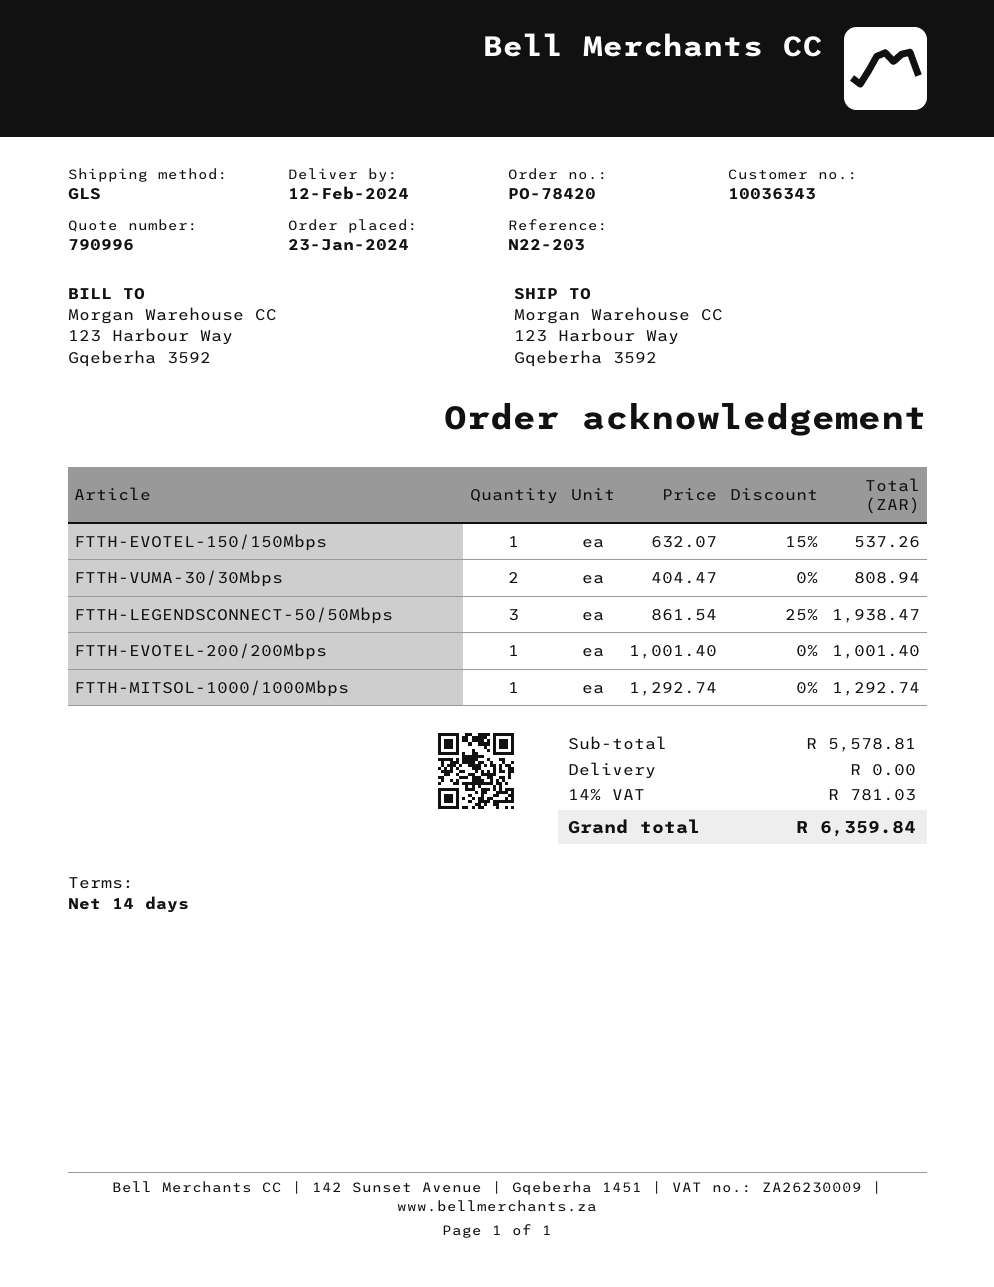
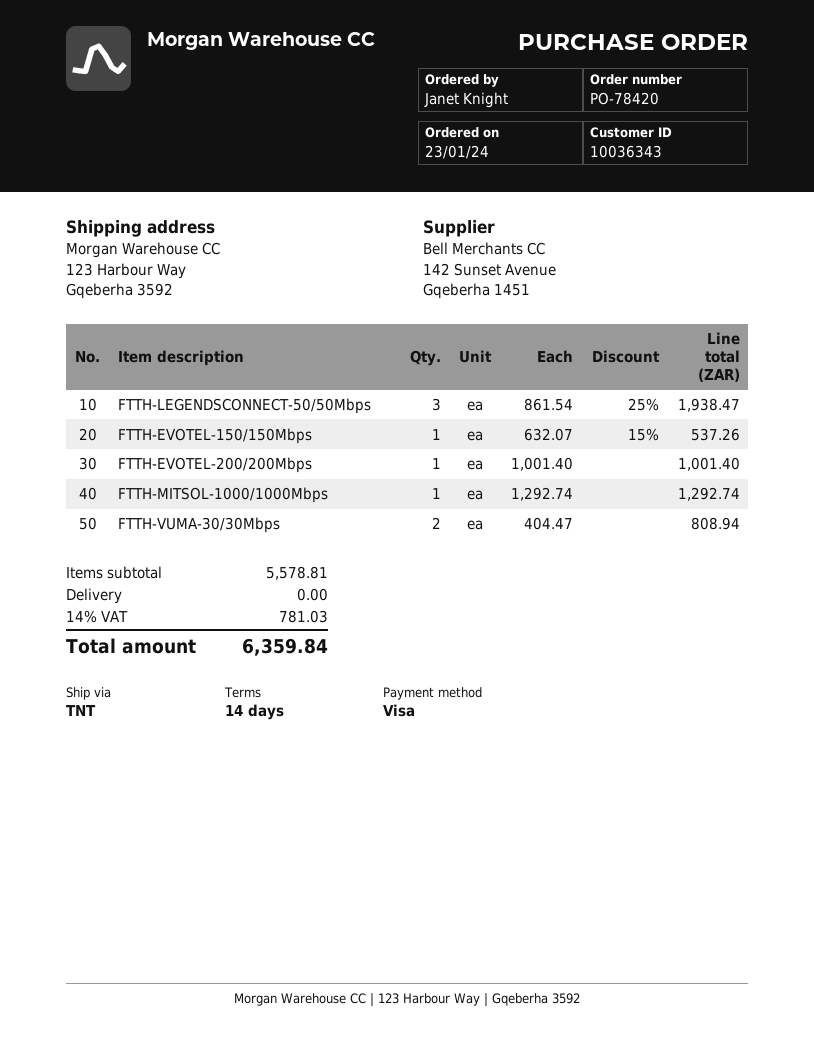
shipping method: GLS -> TNT

